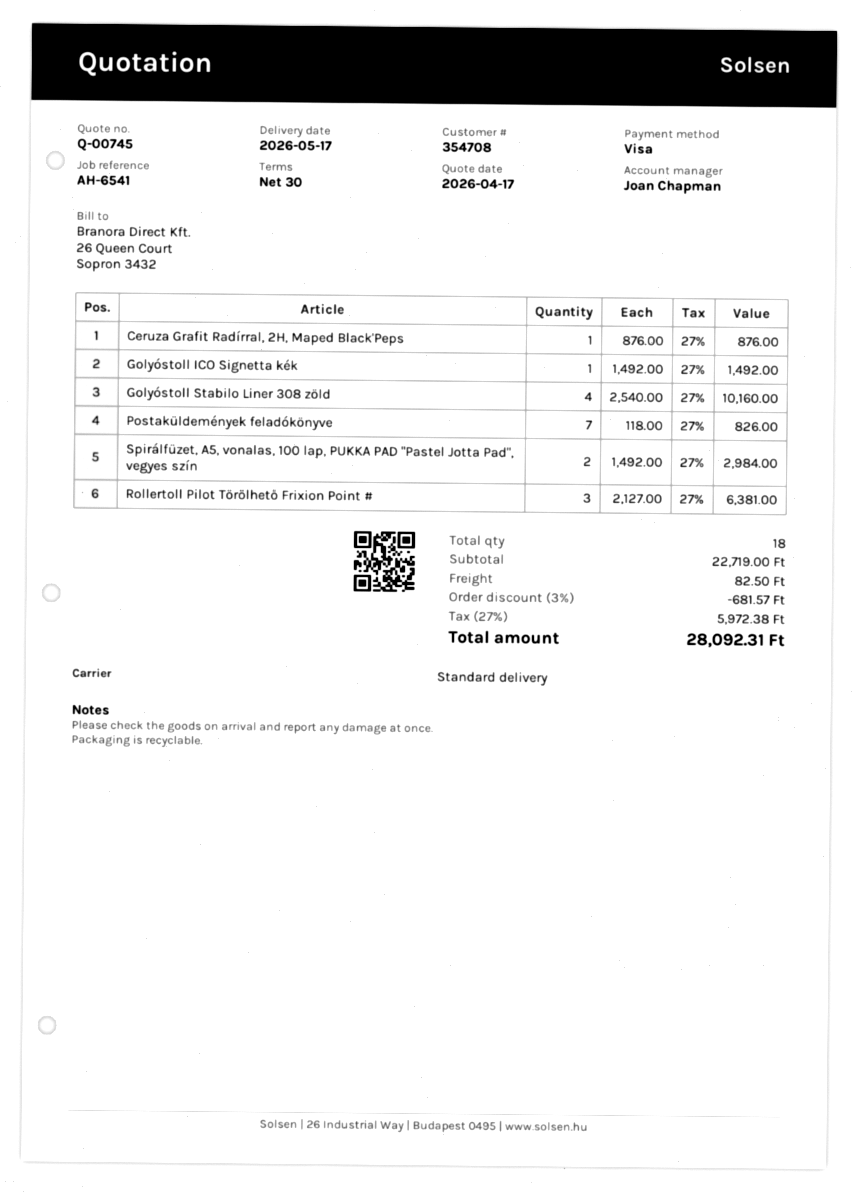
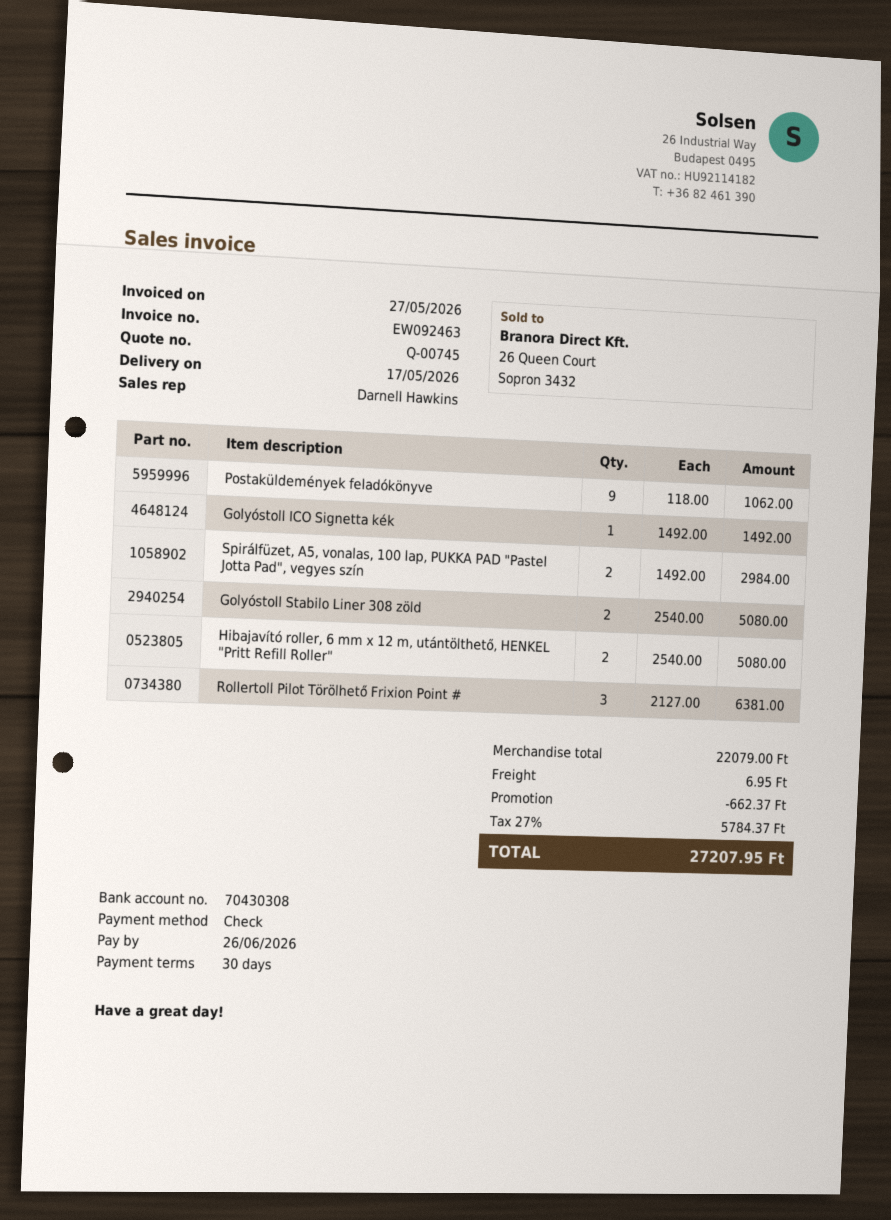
sales rep: Joan Chapman -> Darnell Hawkins
payment method: Visa -> cheque
Ceruza Grafit Radírral, 2H, Maped Black'Peps: 1 x 876.00 = 876.00 -> none
Golyóstoll Stabilo Liner 308 zöld: 4 x 2540.00 = 10160.00 -> 2 x 2540.00 = 5080.00
Postaküldemények feladókönyve: 7 x 118.00 = 826.00 -> 9 x 118.00 = 1062.00
Hibajavító roller, 6 mm x 12 m, utántölthető, HENKEL "Pritt Refill Roller": none -> 2 x 2540.00 = 5080.00
subtotal: 22719.00 -> 22079.00
discount: 681.57 -> 662.37
shipping: 82.50 -> 6.95
tax: 27% = 5972.38 -> 27% = 5784.37
total: 28092.31 -> 27207.95

